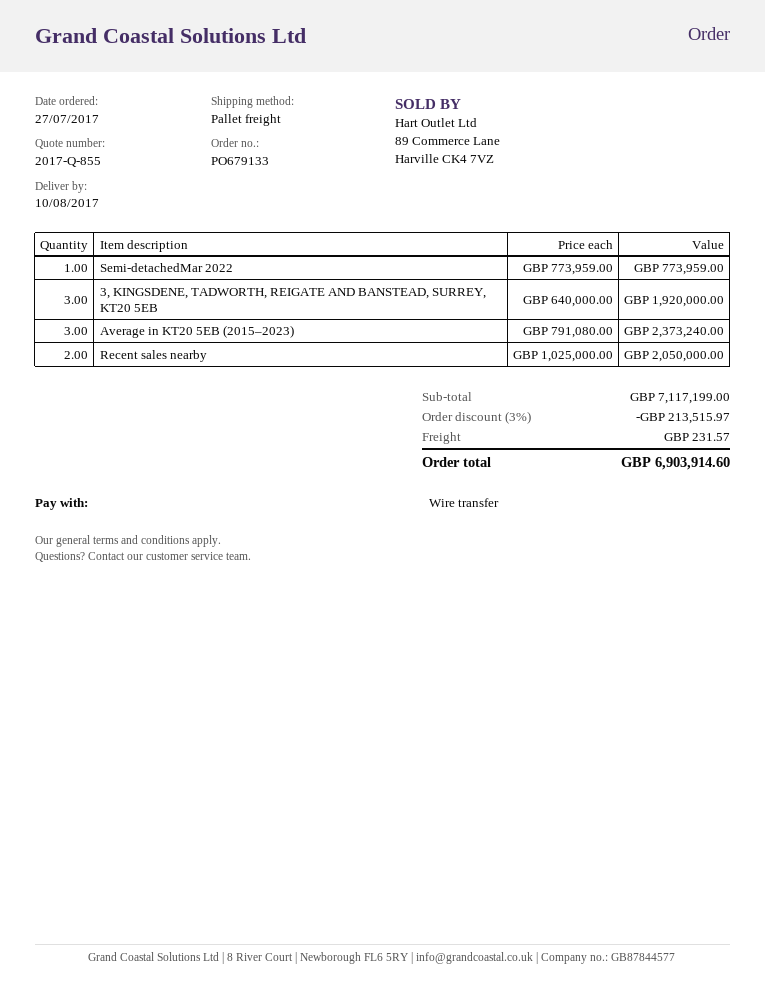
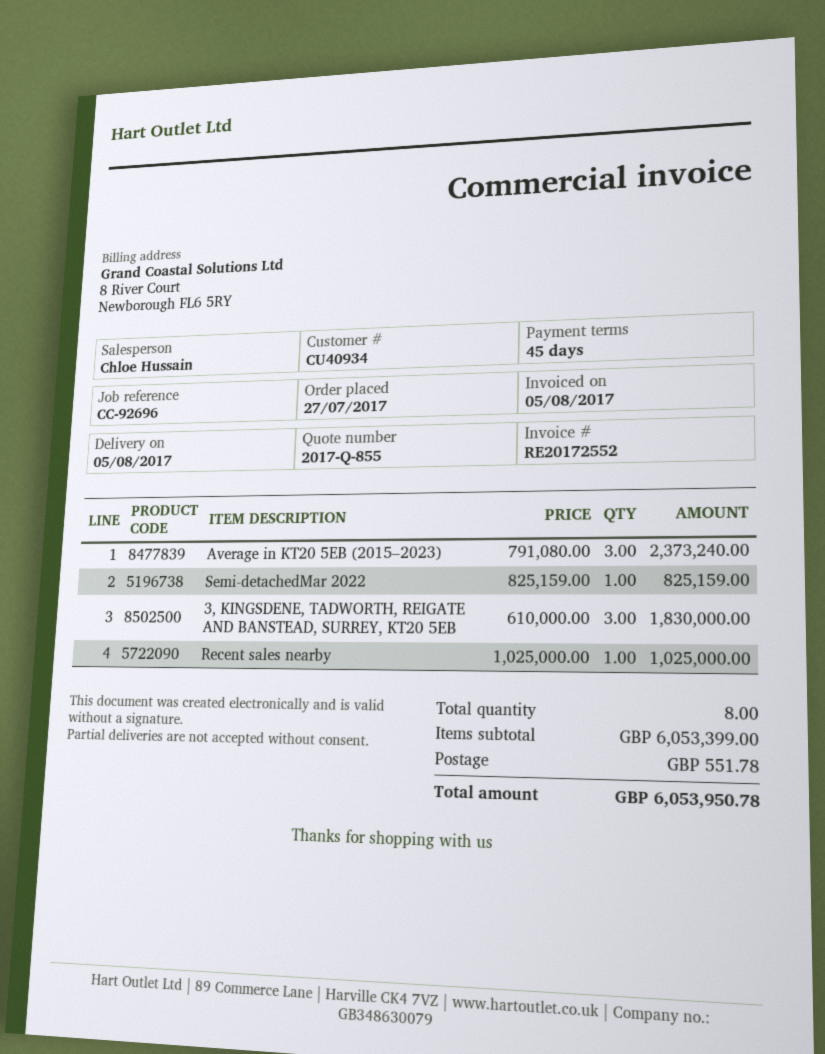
delivery date: 2017-08-10 -> 2017-08-05
Semi-detachedMar 2022: 1 x 773959.00 = 773959.00 -> 1 x 825159.00 = 825159.00
3, KINGSDENE, TADWORTH, REIGATE AND BANSTEAD, SURREY, KT20 5EB: 3 x 640000.00 = 1920000.00 -> 3 x 610000.00 = 1830000.00
Recent sales nearby: 2 x 1025000.00 = 2050000.00 -> 1 x 1025000.00 = 1025000.00
subtotal: 7117199.00 -> 6053399.00
discount: 3% = 213515.97 -> none
shipping: 231.57 -> 551.78
total: 6903914.60 -> 6053950.78

